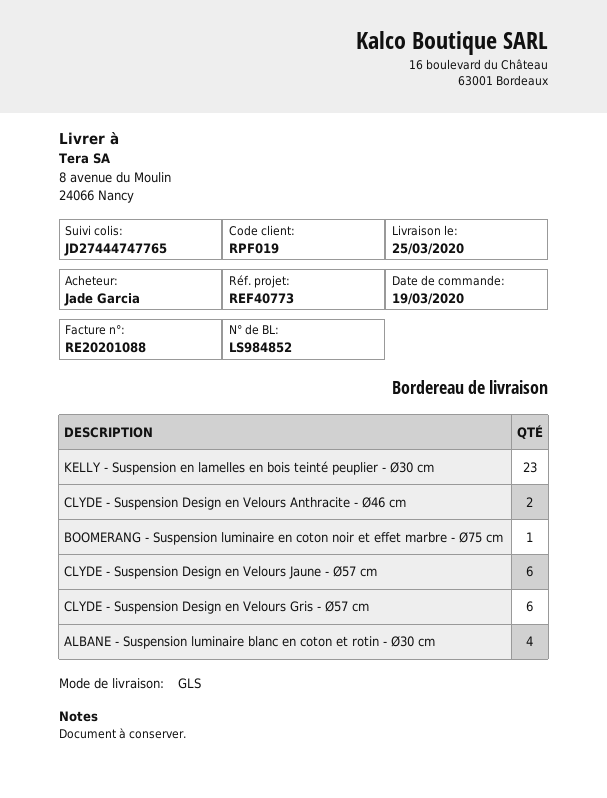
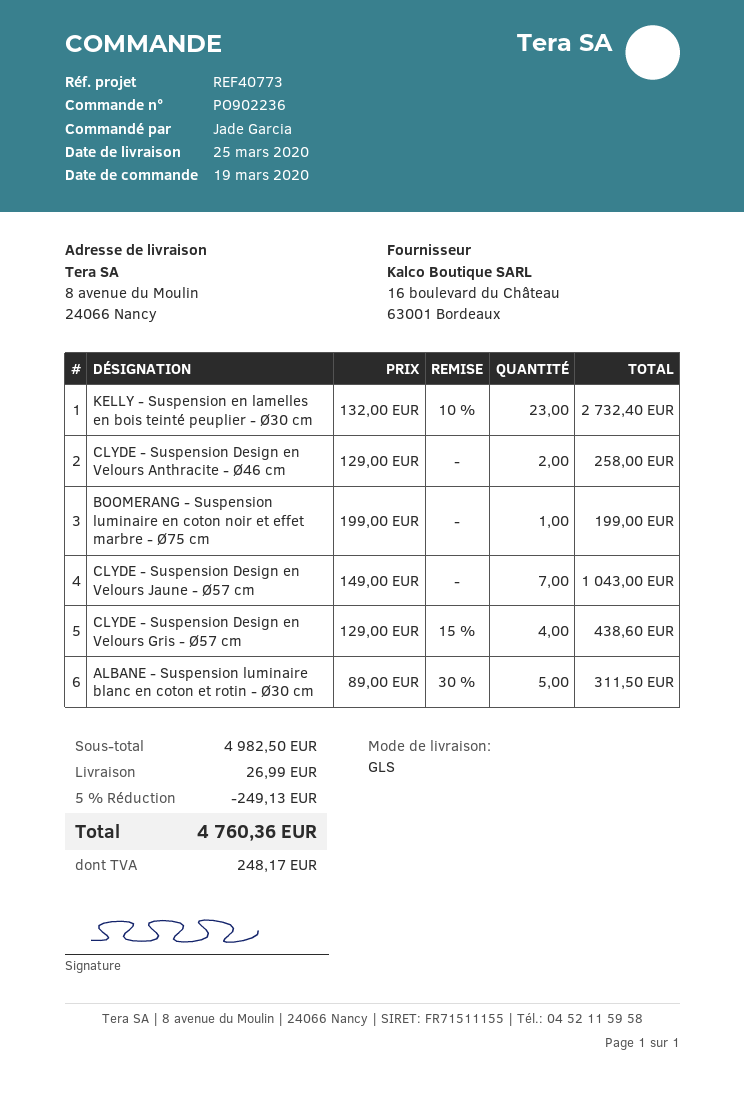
CLYDE - Suspension Design en Velours Jaune - Ø57 cm: 6 -> 7
CLYDE - Suspension Design en Velours Gris - Ø57 cm: 6 -> 4
ALBANE - Suspension luminaire blanc en coton et rotin - Ø30 cm: 4 -> 5

